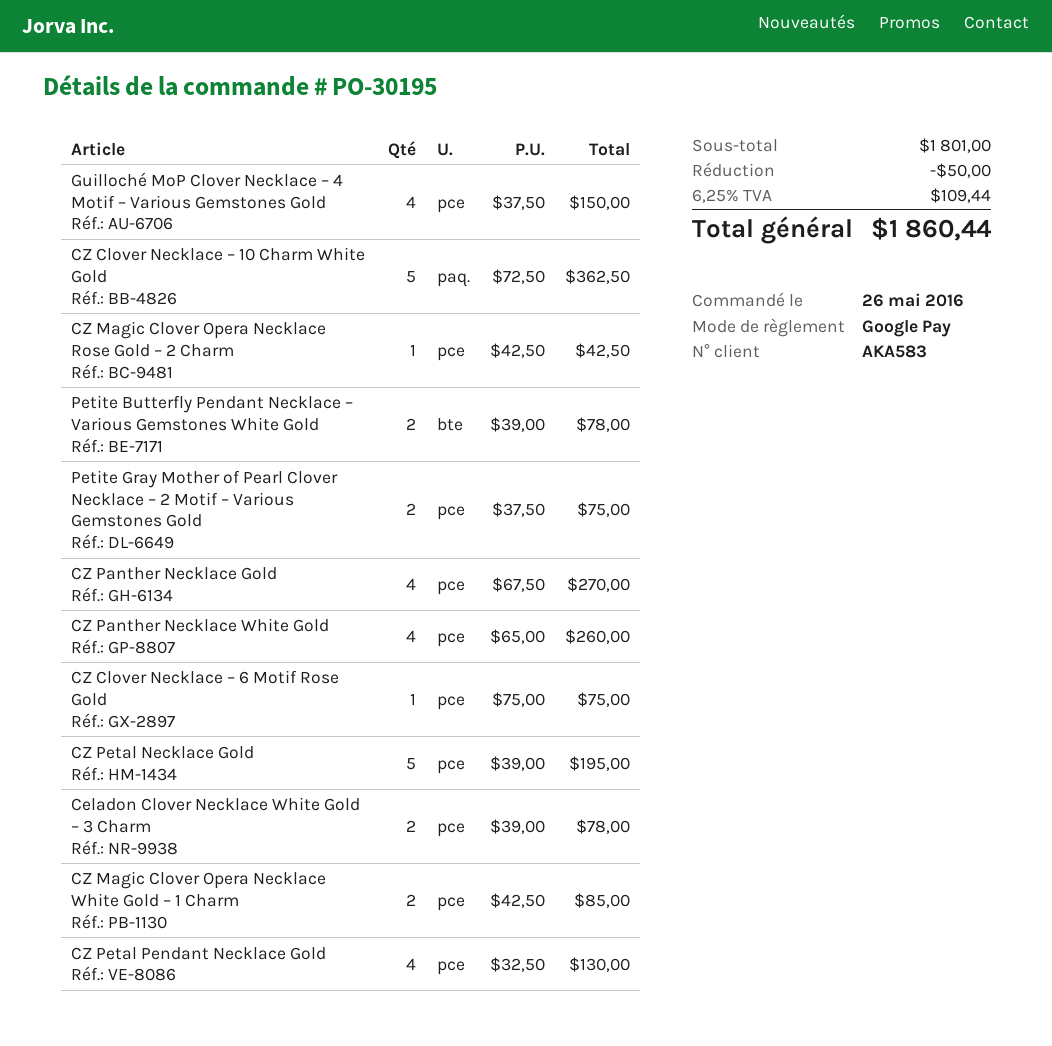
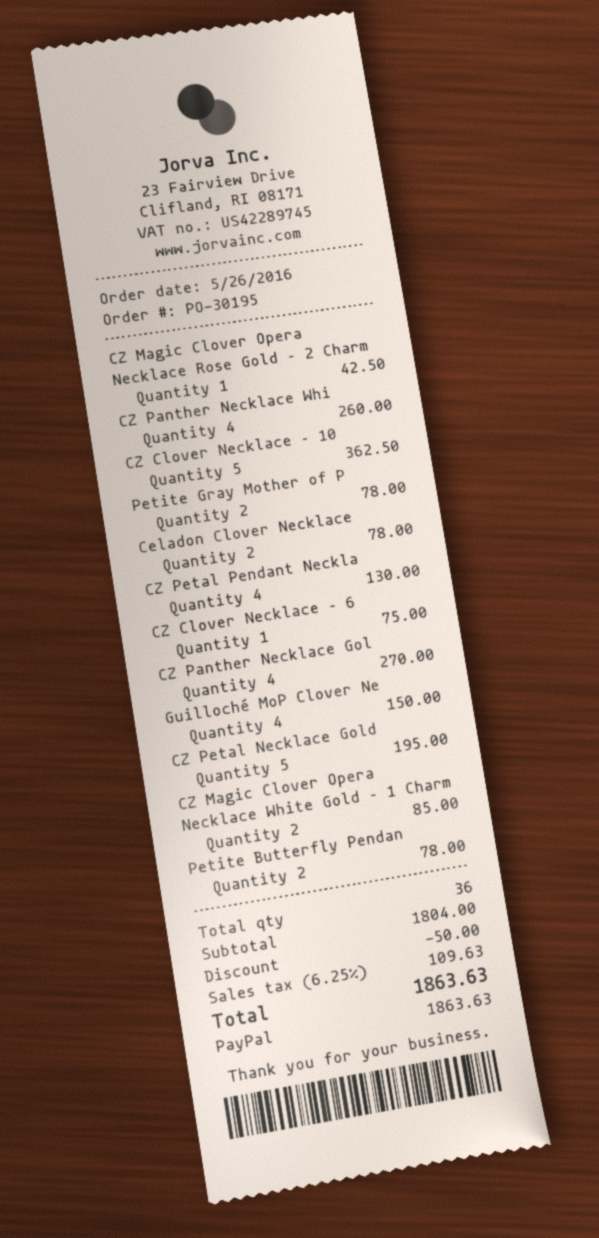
payment method: Google Pay -> PayPal
Petite Gray Mother of Pearl Clover Necklace – 2 Motif – Various Gemstones Gold: 2 for 75.00 -> 2 for 78.00
subtotal: 1801.00 -> 1804.00
tax: 6.25% = 109.44 -> 6.25% = 109.63
total: 1860.44 -> 1863.63

